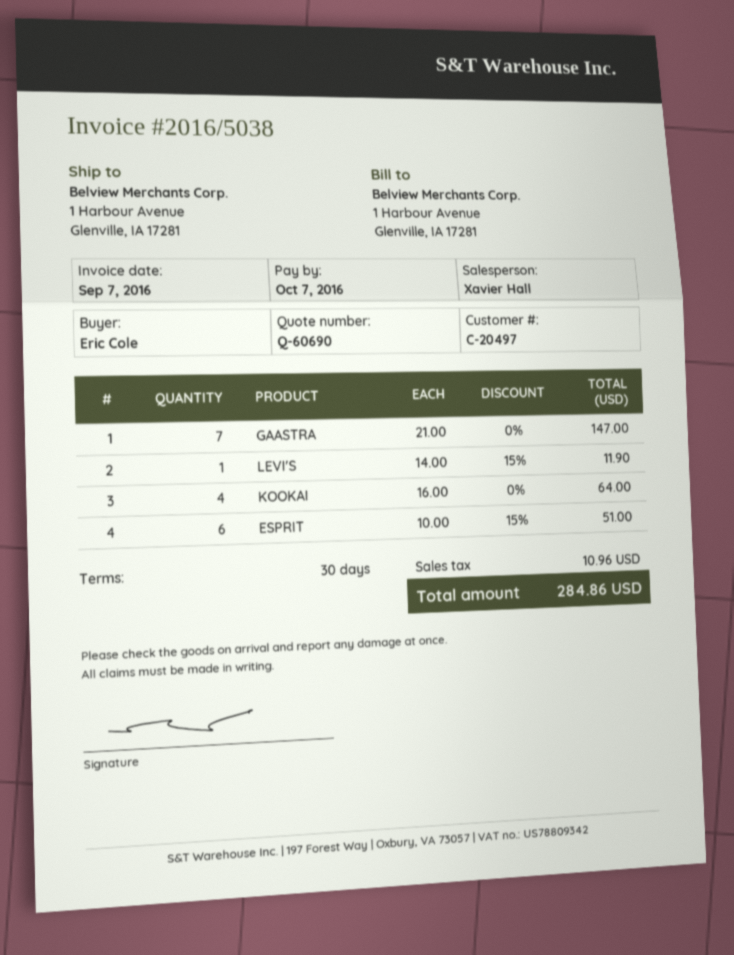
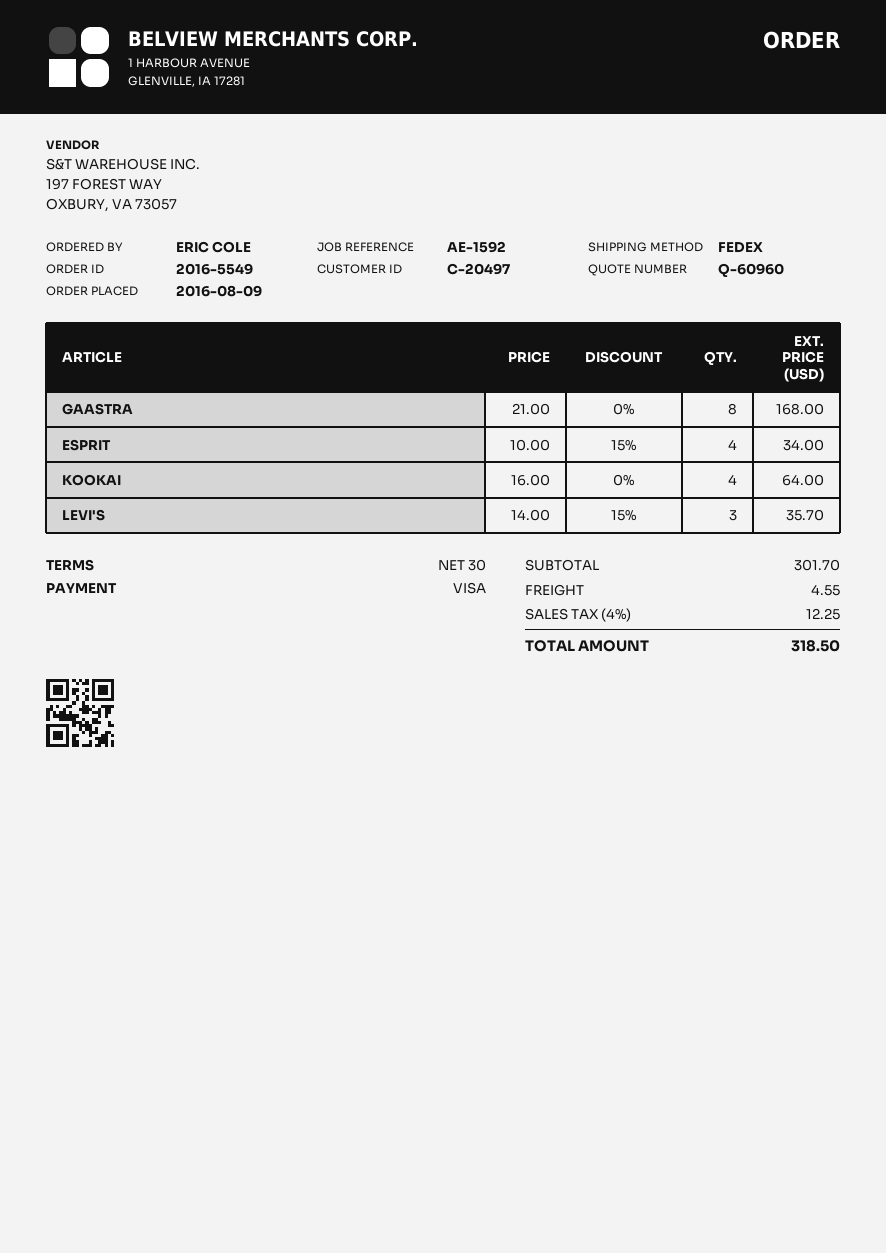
quote number: Q-60690 -> Q-60960
GAASTRA: 7 x 21.00 = 147.00 -> 8 x 21.00 = 168.00
LEVI'S: 1 x 14.00 - 15% = 11.90 -> 3 x 14.00 - 15% = 35.70
ESPRIT: 6 x 10.00 - 15% = 51.00 -> 4 x 10.00 - 15% = 34.00
shipping: none -> 4.55
tax: 10.96 -> 12.25
total: 284.86 -> 318.50

